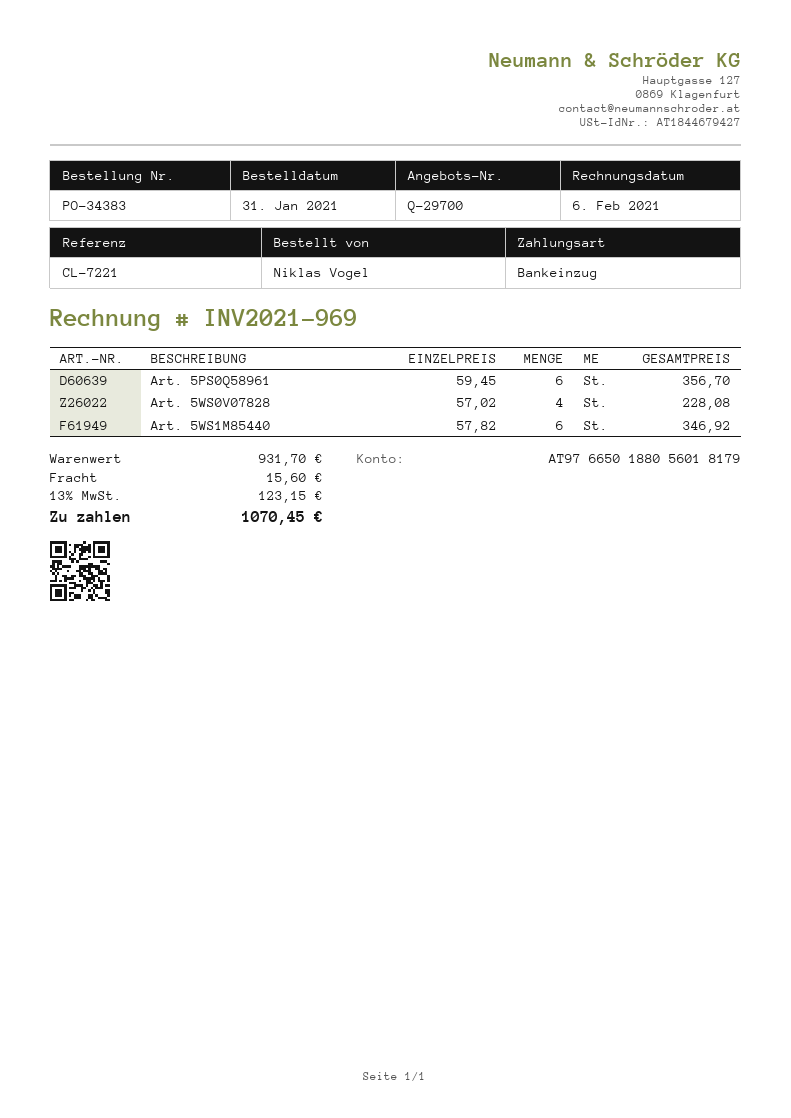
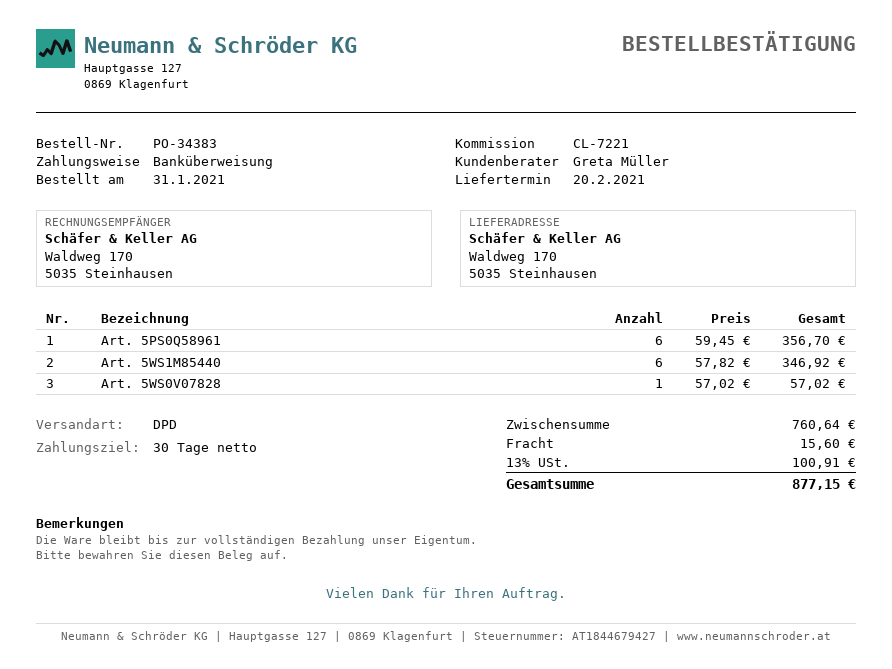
payment method: direct debit -> bank transfer
Art. 5WS0V07828: 4 x 57.02 = 228.08 -> 1 x 57.02 = 57.02
subtotal: 931.70 -> 760.64
tax: 13% = 123.15 -> 13% = 100.91
total: 1070.45 -> 877.15

